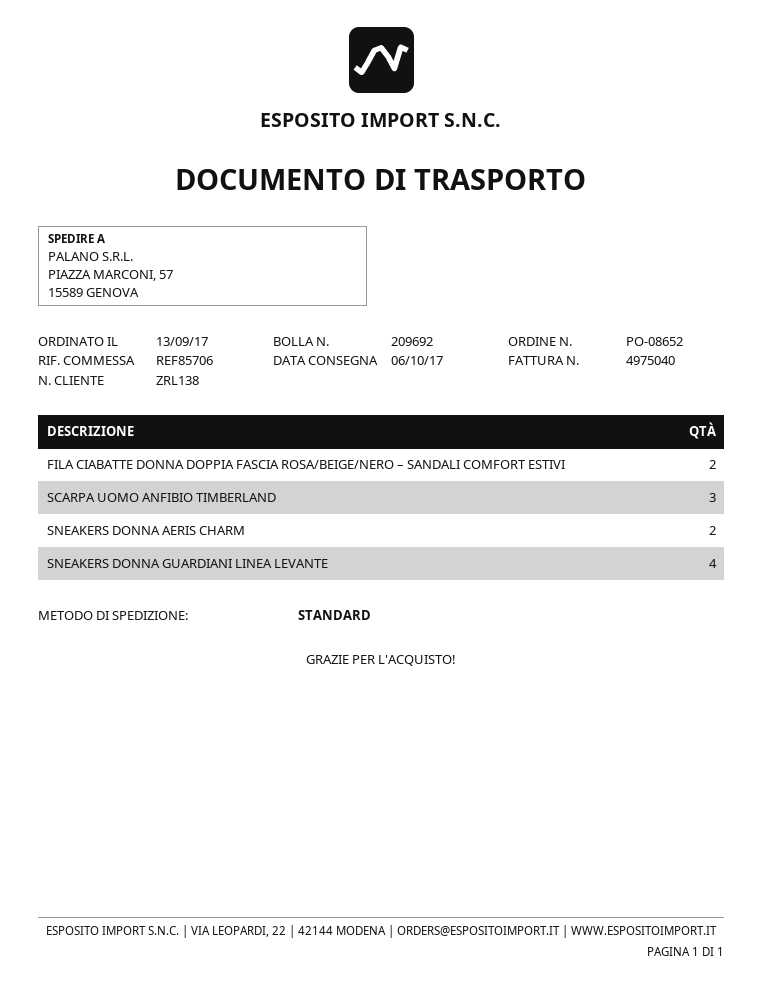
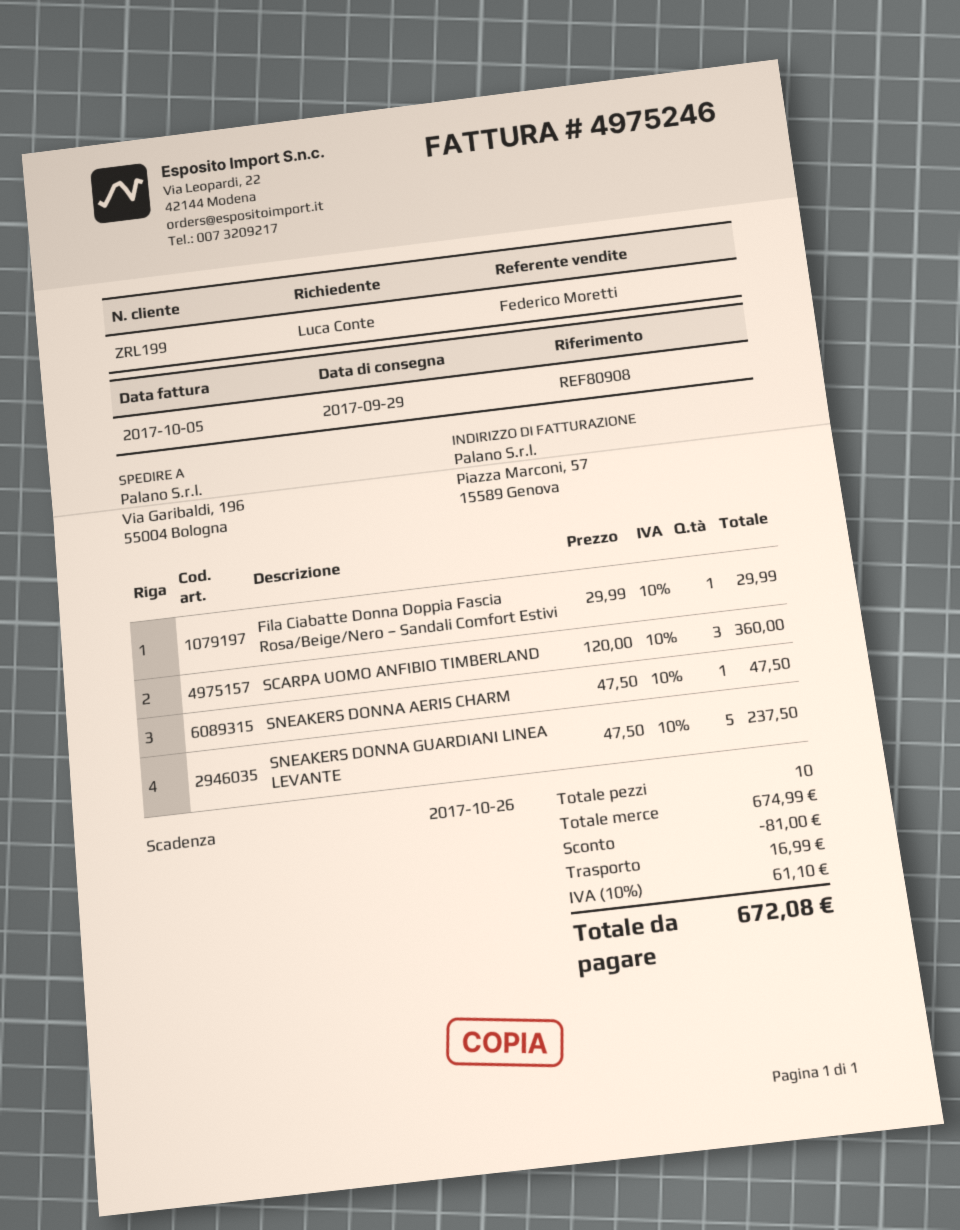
delivery date: 2017-10-06 -> 2017-09-29
invoice number: 4975040 -> 4975246
customer number: ZRL138 -> ZRL199
reference: REF85706 -> REF80908
ship to: PIAZZA MARCONI, 57, 15589 GENOVA -> Via Garibaldi, 196, 55004 Bologna
FILA CIABATTE DONNA DOPPIA FASCIA ROSA/BEIGE/NERO – SANDALI COMFORT ESTIVI: 2 -> 1
SNEAKERS DONNA AERIS CHARM: 2 -> 1
SNEAKERS DONNA GUARDIANI LINEA LEVANTE: 4 -> 5

